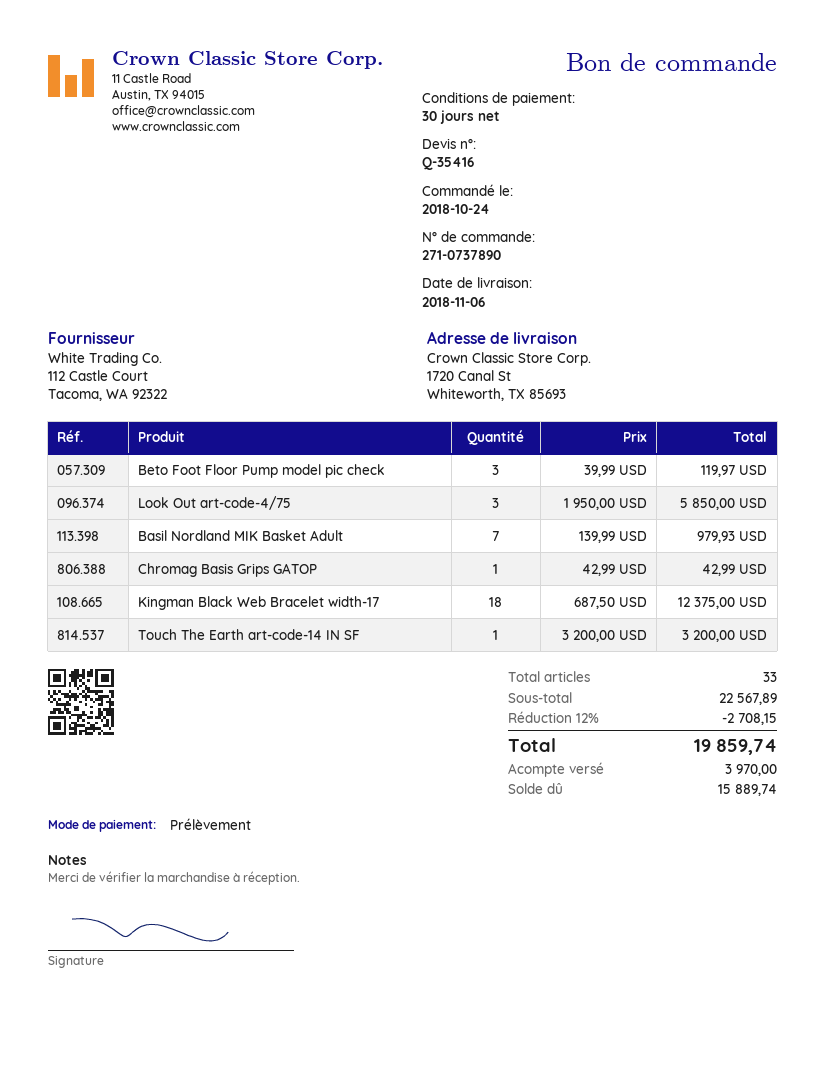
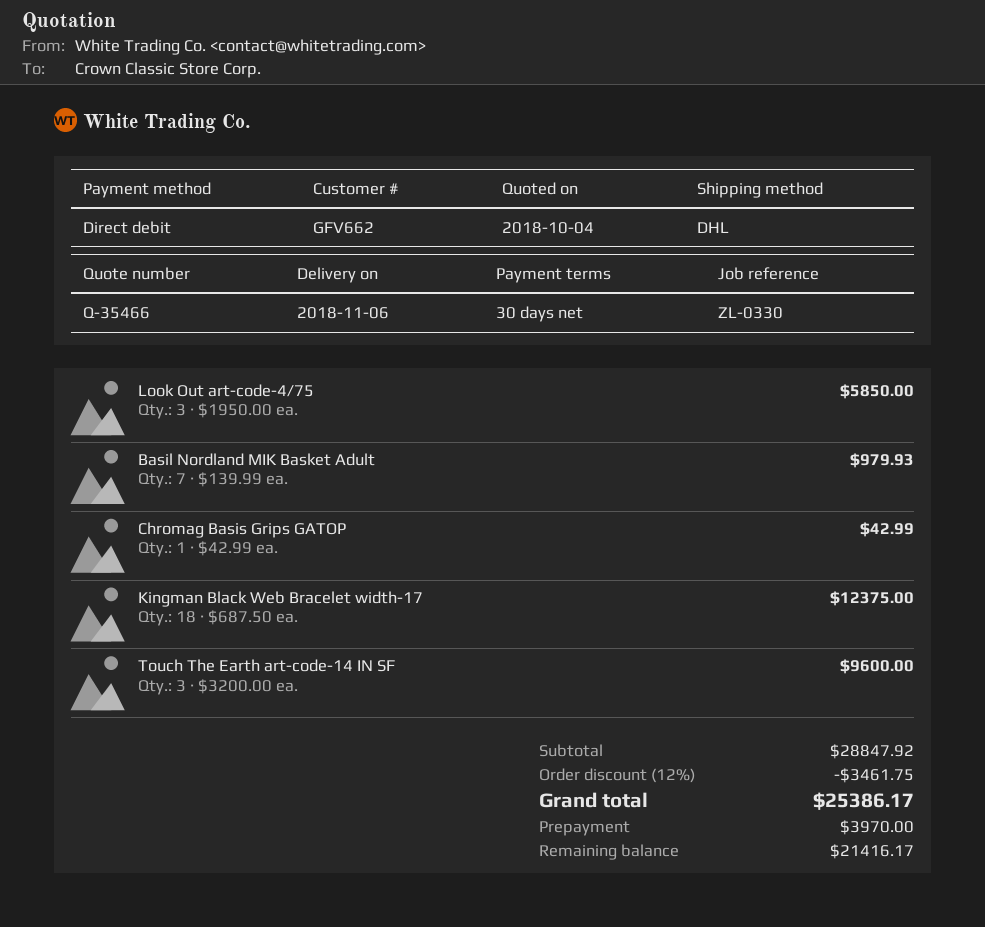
quote number: Q-35416 -> Q-35466
Beto Foot Floor Pump model pic check: 3 x 39.99 = 119.97 -> none
Touch The Earth art-code-14 IN SF: 1 x 3200.00 = 3200.00 -> 3 x 3200.00 = 9600.00
subtotal: 22567.89 -> 28847.92
discount: 12% = 2708.15 -> 12% = 3461.75
total: 19859.74 -> 25386.17
balance: 15889.74 -> 21416.17

